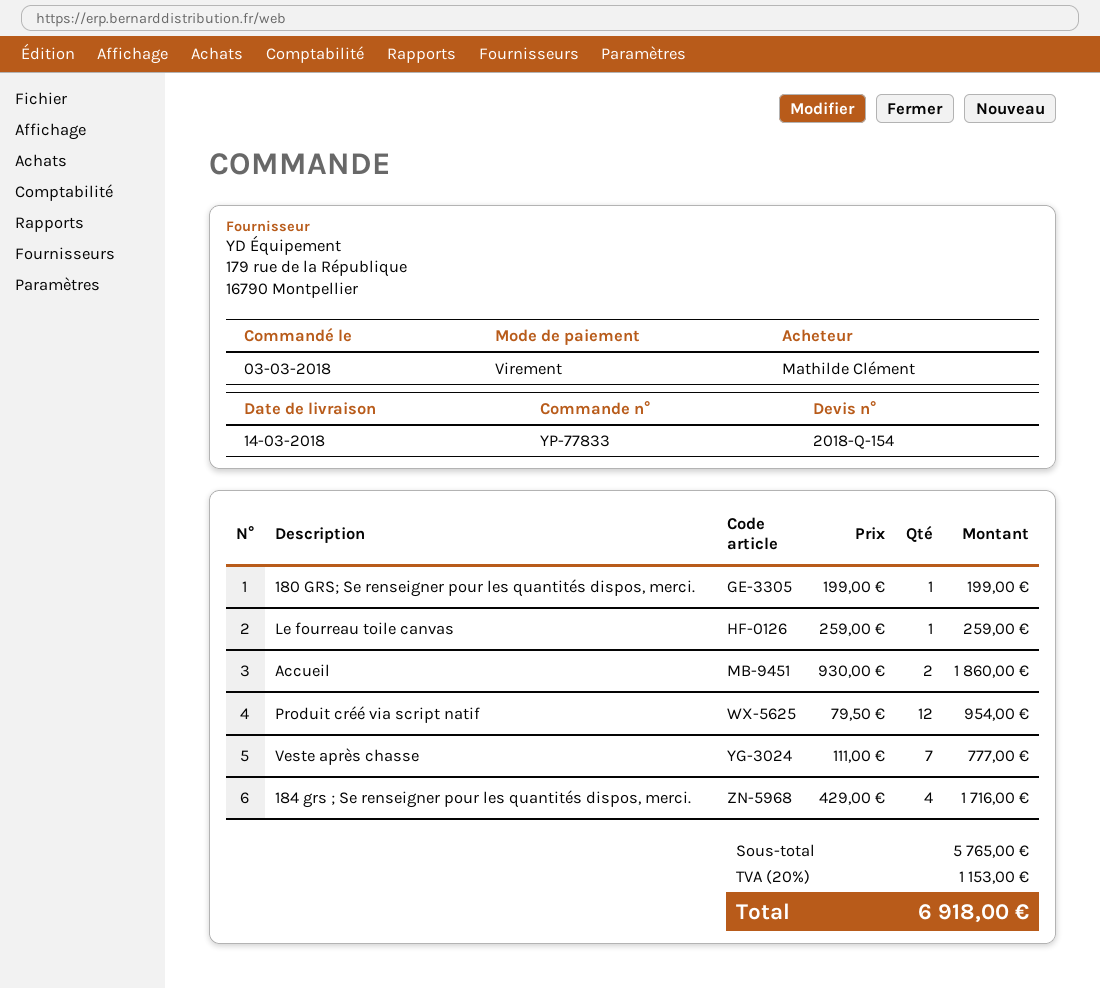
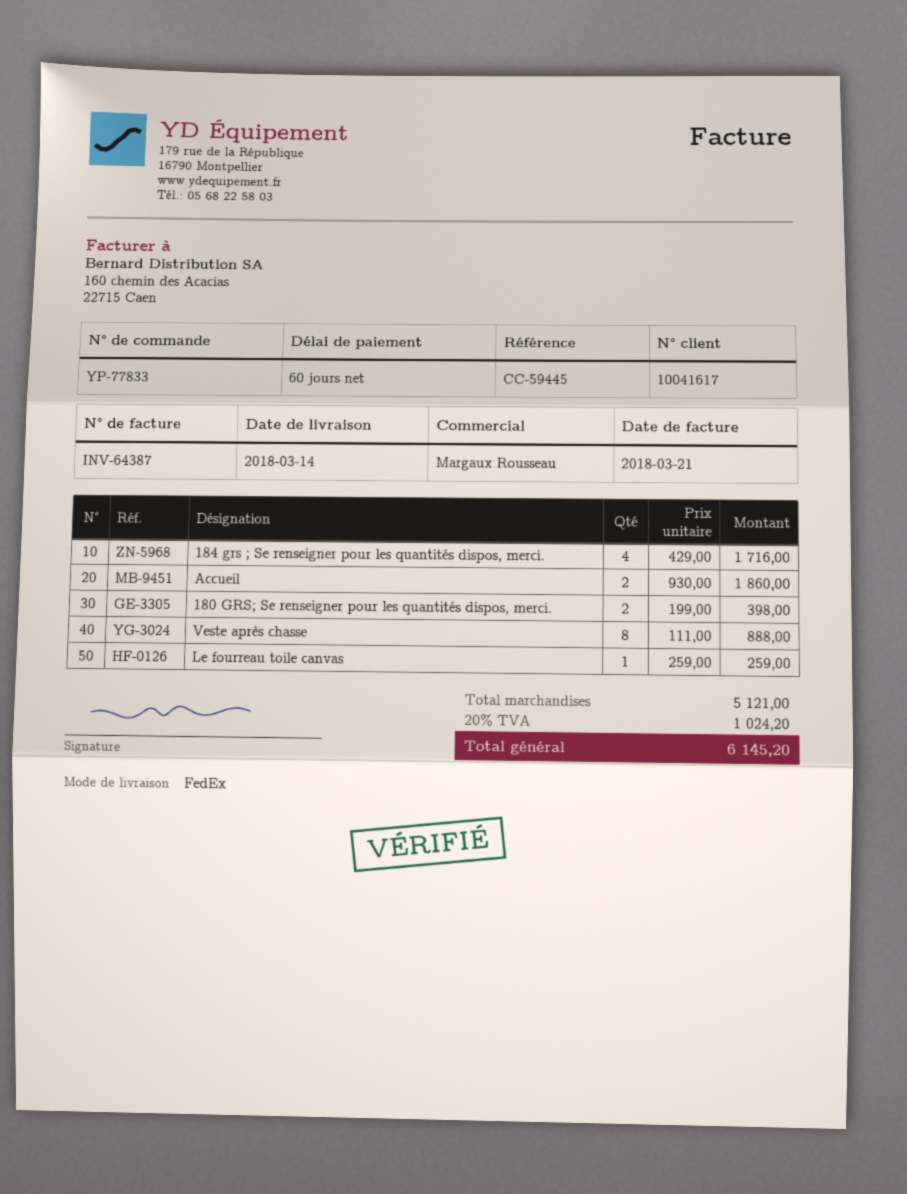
180 GRS; Se renseigner pour les quantités dispos, merci.: 1 x 199.00 = 199.00 -> 2 x 199.00 = 398.00
Produit créé via script natif: 12 x 79.50 = 954.00 -> none
Veste après chasse: 7 x 111.00 = 777.00 -> 8 x 111.00 = 888.00
subtotal: 5765.00 -> 5121.00
tax: 20% = 1153.00 -> 20% = 1024.20
total: 6918.00 -> 6145.20

